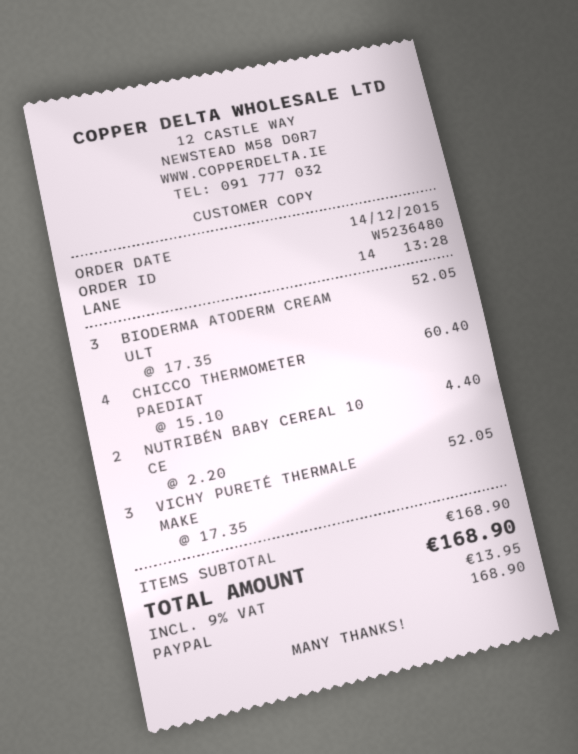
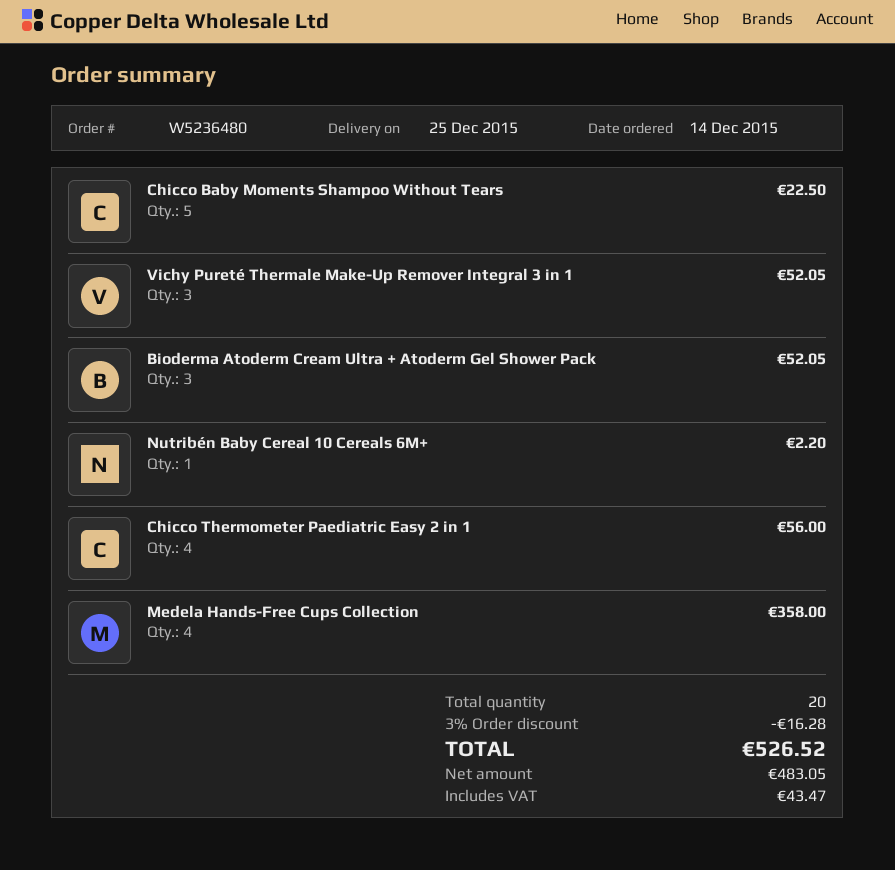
CHICCO THERMOMETER PAEDIAT: 4 for 60.40 -> 4 for 56.00
NUTRIBÉN BABY CEREAL 10 CE: 2 for 4.40 -> 1 for 2.20
Chicco Baby Moments Shampoo Without Tears: none -> 5 for 22.50
Medela Hands-Free Cups Collection: none -> 4 for 358.00
discount: none -> 3% = 16.28
tax: 13.95 -> 43.47
total: 168.90 -> 526.52

